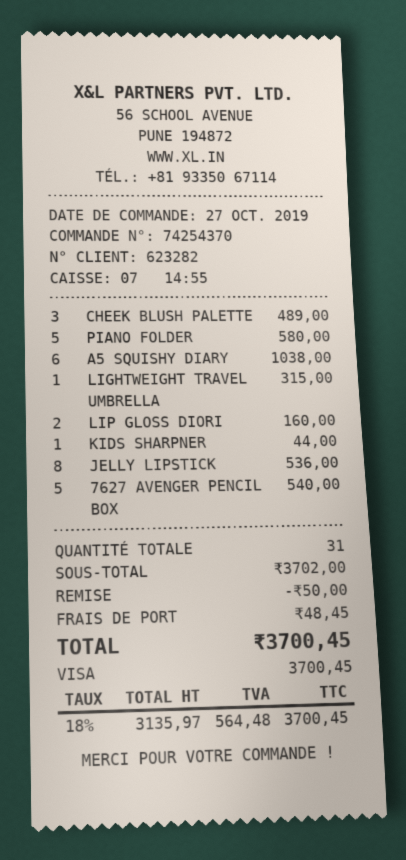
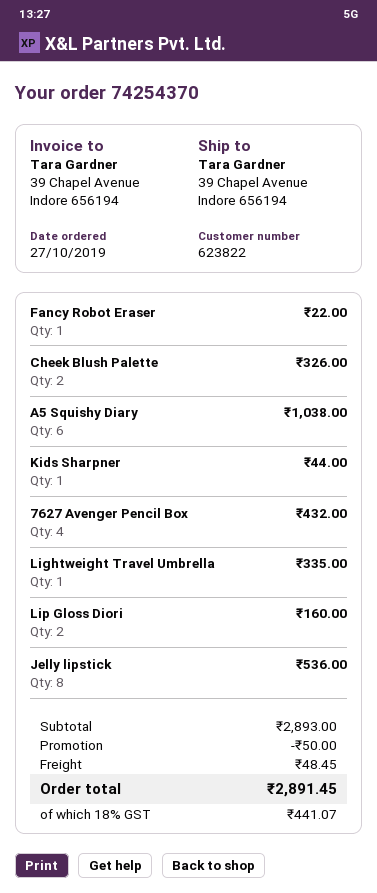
customer number: 623282 -> 623822
CHEEK BLUSH PALETTE: 3 for 489.00 -> 2 for 326.00
PIANO FOLDER: 5 for 580.00 -> none
LIGHTWEIGHT TRAVEL UMBRELLA: 1 for 315.00 -> 1 for 335.00
7627 AVENGER PENCIL BOX: 5 for 540.00 -> 4 for 432.00
Fancy Robot Eraser: none -> 1 for 22.00
subtotal: 3702.00 -> 2893.00
tax: 18% = 564.48 -> 18% = 441.07
total: 3700.45 -> 2891.45

